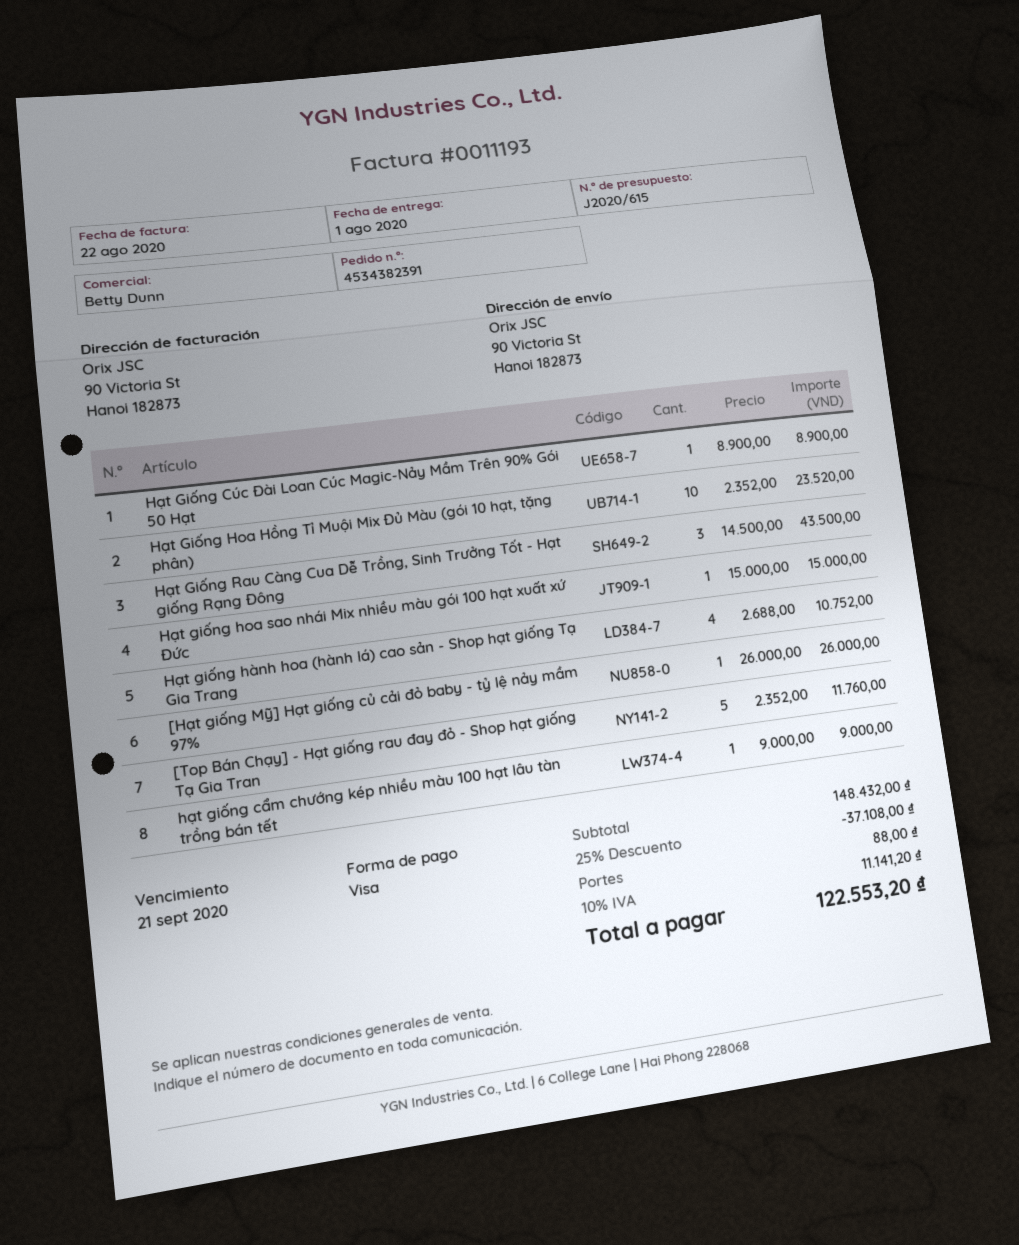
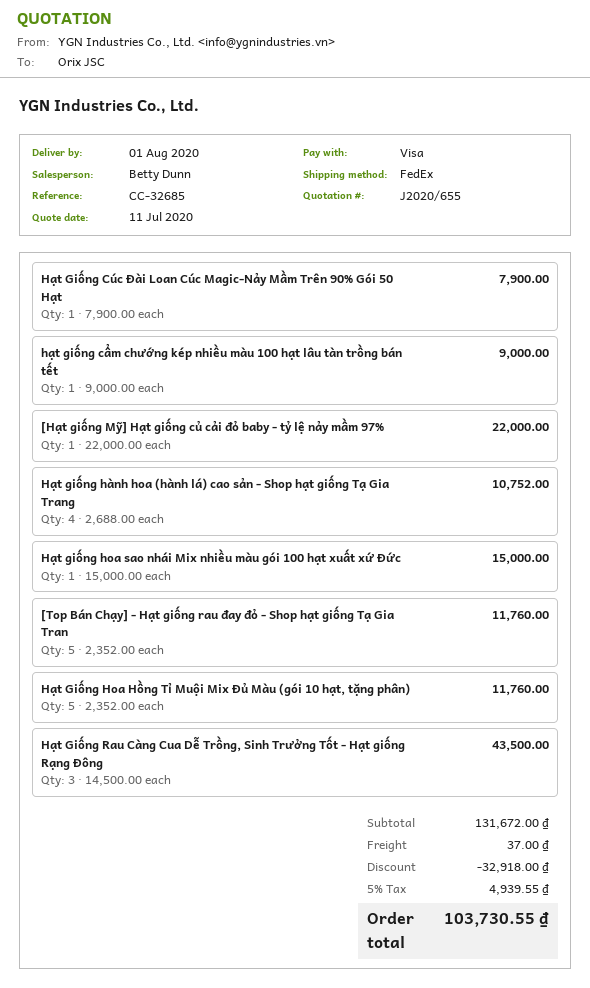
quote number: J2020/615 -> J2020/655
Hạt Giống Cúc Đài Loan Cúc Magic-Nảy Mầm Trên 90% Gói 50 Hạt: 1 x 8900.00 = 8900.00 -> 1 x 7900.00 = 7900.00
Hạt Giống Hoa Hồng Tỉ Muội Mix Đủ Màu (gói 10 hạt, tặng phân): 10 x 2352.00 = 23520.00 -> 5 x 2352.00 = 11760.00
[Hạt giống Mỹ] Hạt giống củ cải đỏ baby - tỷ lệ nảy mầm 97%: 1 x 26000.00 = 26000.00 -> 1 x 22000.00 = 22000.00
subtotal: 148432.00 -> 131672.00
discount: 37108.00 -> 32918.00
shipping: 88.00 -> 37.00
tax: 10% = 11141.20 -> 5% = 4939.55
total: 122553.20 -> 103730.55

